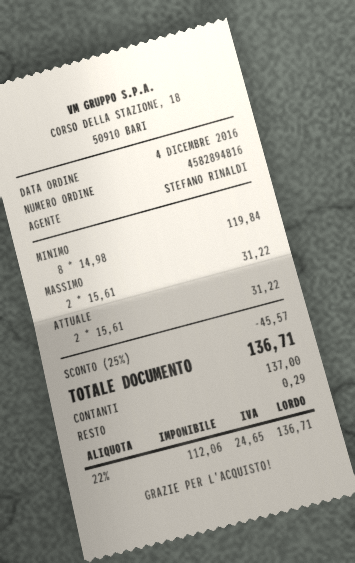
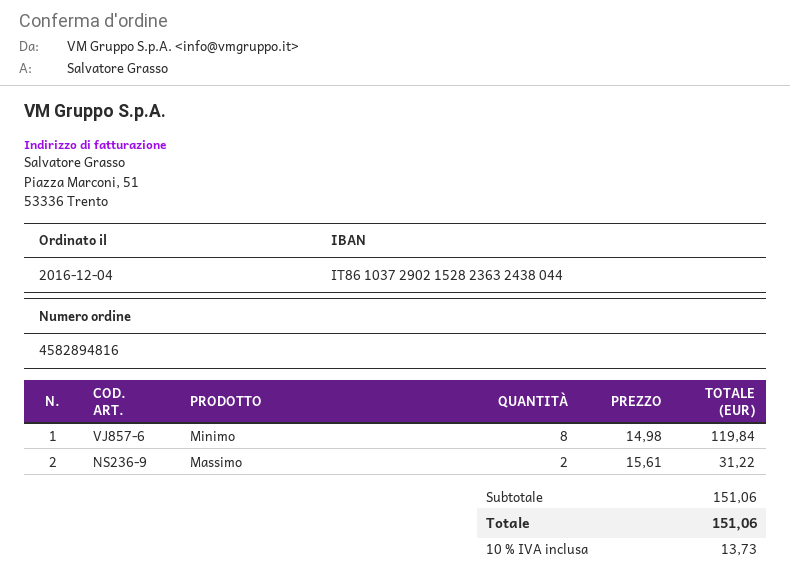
ATTUALE: 2 x 15.61 = 31.22 -> none
discount: 25% = 45.57 -> none
tax: 22% = 24.65 -> 10% = 13.73
total: 136.71 -> 151.06

